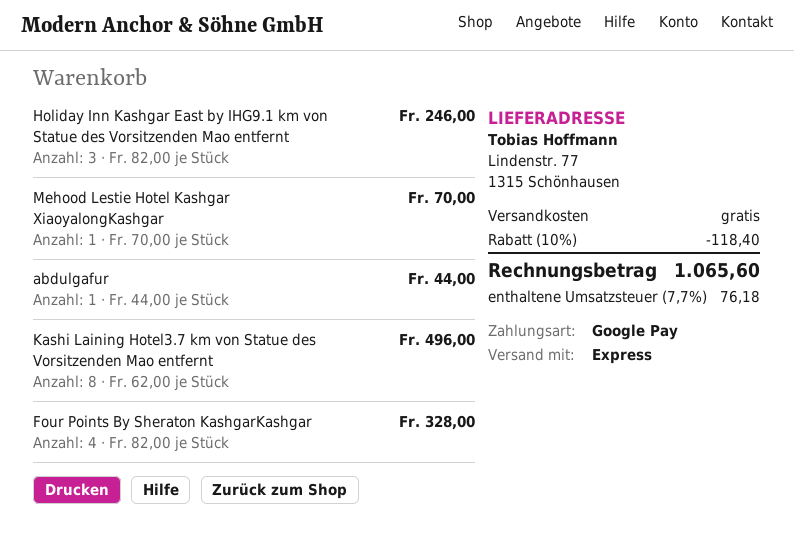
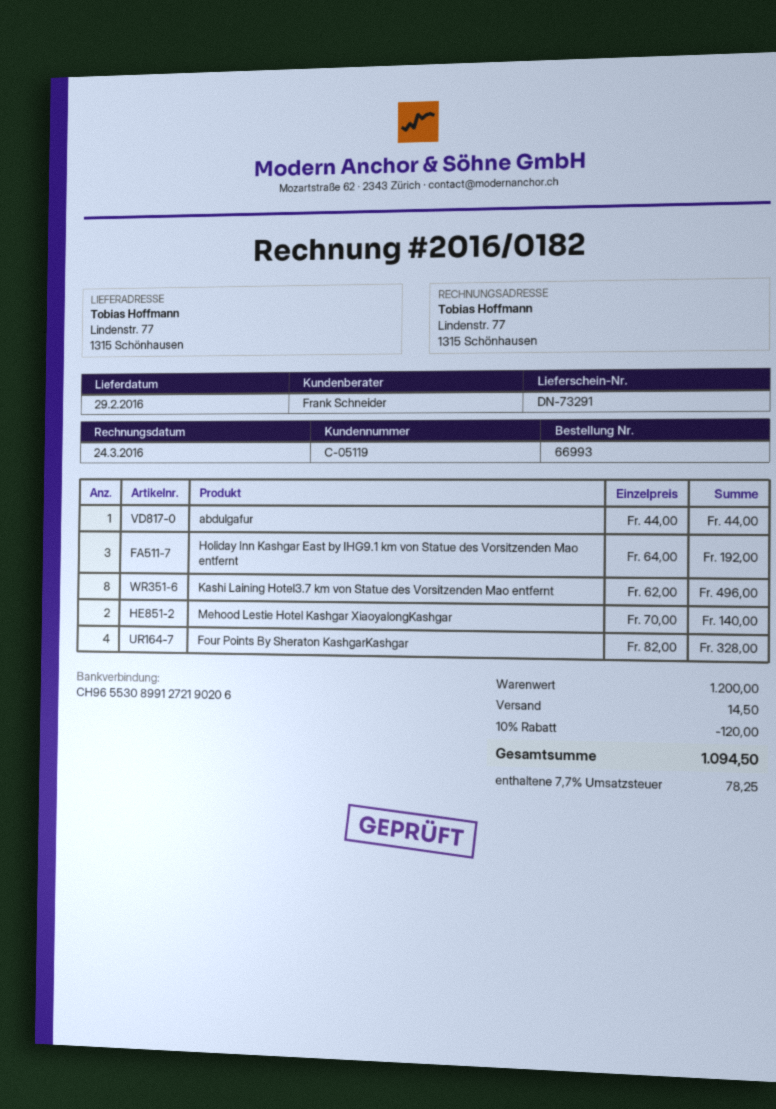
Holiday Inn Kashgar East by IHG9.1 km von Statue des Vorsitzenden Mao entfernt: 3 x 82.00 = 246.00 -> 3 x 64.00 = 192.00
Mehood Lestie Hotel Kashgar XiaoyalongKashgar: 1 x 70.00 = 70.00 -> 2 x 70.00 = 140.00
discount: 10% = 118.40 -> 10% = 120.00
shipping: 0.00 -> 14.50
tax: 7.7% = 76.18 -> 7.7% = 78.25
total: 1065.60 -> 1094.50

